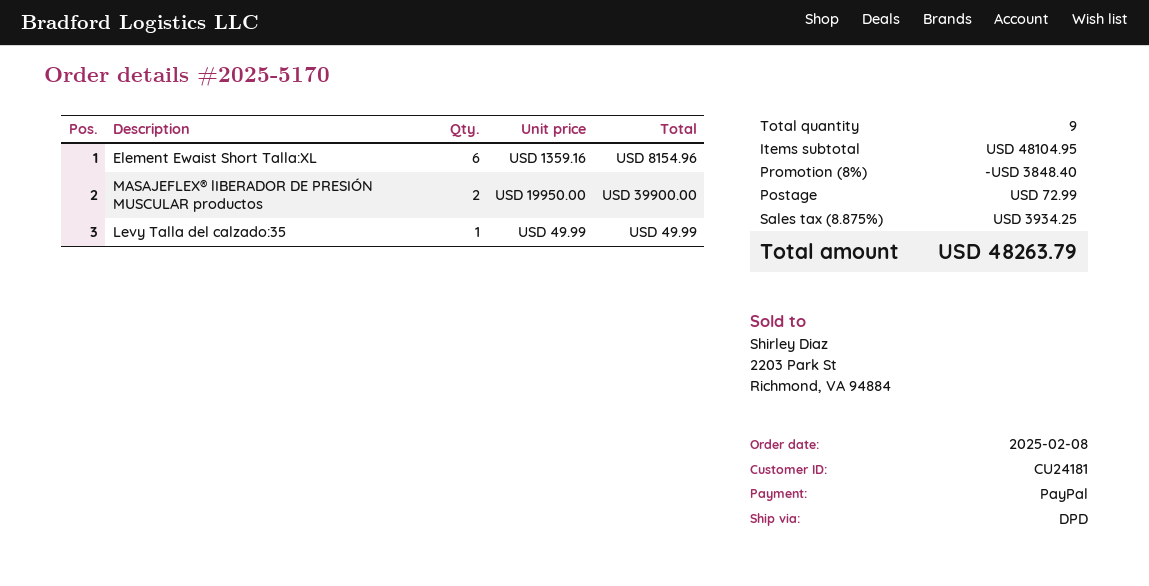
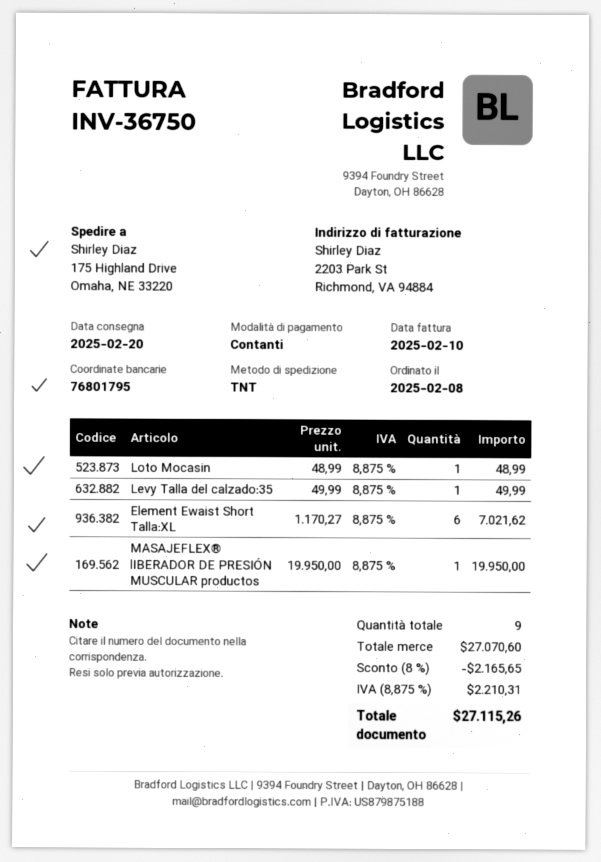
payment method: PayPal -> cash
shipping method: DPD -> TNT
Element Ewaist Short Talla:XL: 6 x 1359.16 = 8154.96 -> 6 x 1170.27 = 7021.62
MASAJEFLEX® lIBERADOR DE PRESIÓN MUSCULAR productos: 2 x 19950.00 = 39900.00 -> 1 x 19950.00 = 19950.00
Loto Mocasin: none -> 1 x 48.99 = 48.99
subtotal: 48104.95 -> 27070.60
discount: 8% = 3848.40 -> 8% = 2165.65
shipping: 72.99 -> none
tax: 8.875% = 3934.25 -> 8.875% = 2210.31
total: 48263.79 -> 27115.26

